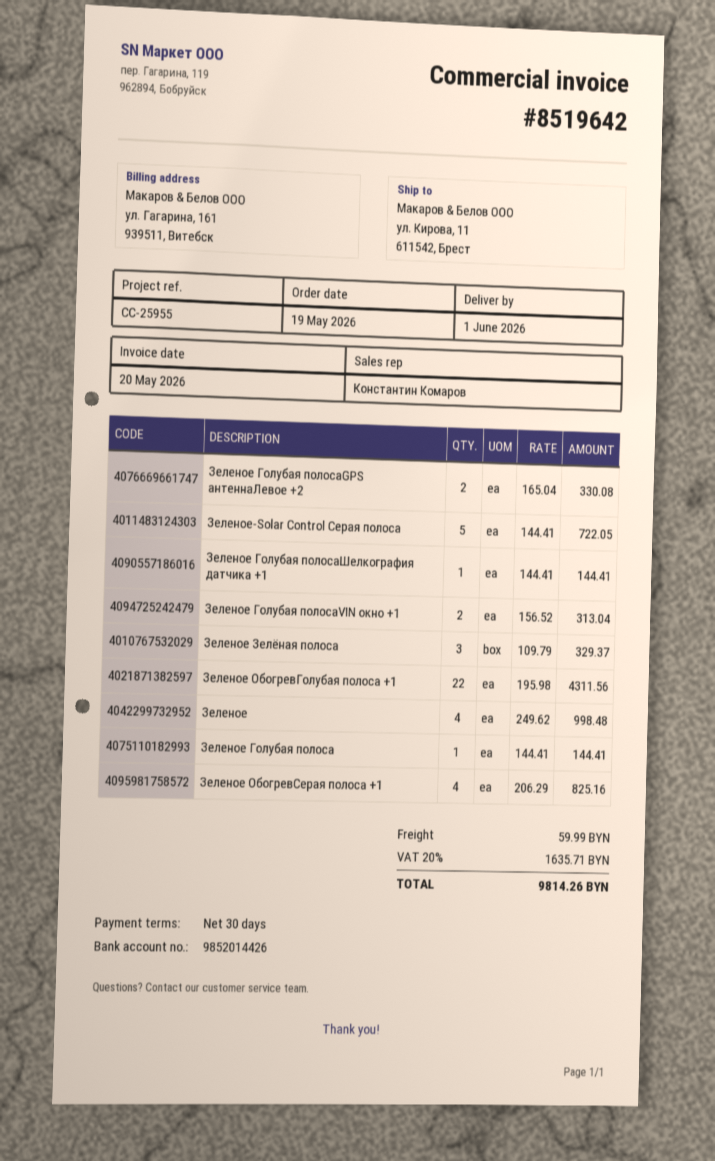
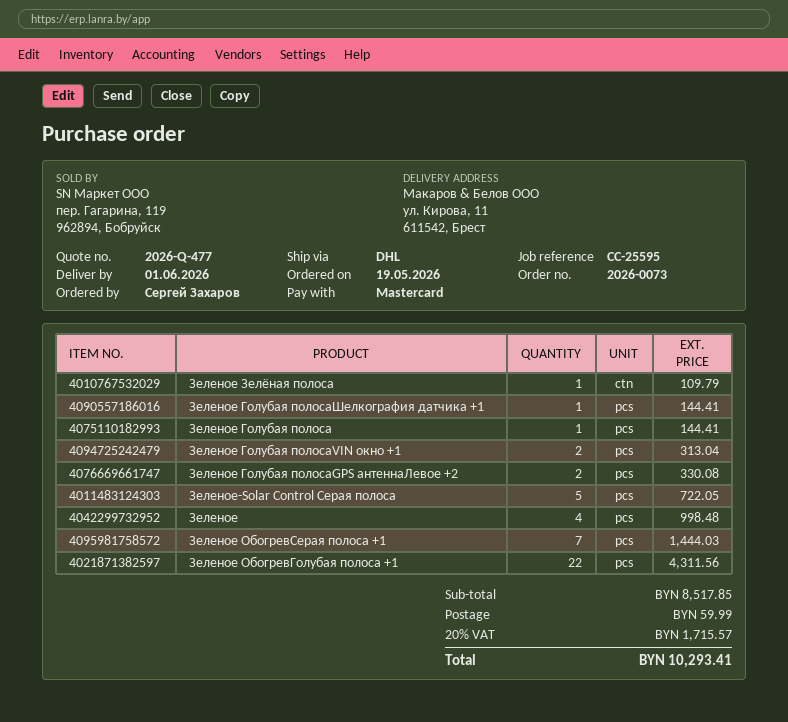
reference: CC-25955 -> CC-25595
Зеленое Зелёная полоса: 3 for 329.37 -> 1 for 109.79
Зеленое ОбогревСерая полоса +1: 4 for 825.16 -> 7 for 1444.03
tax: 20% = 1635.71 -> 20% = 1715.57
total: 9814.26 -> 10293.41

